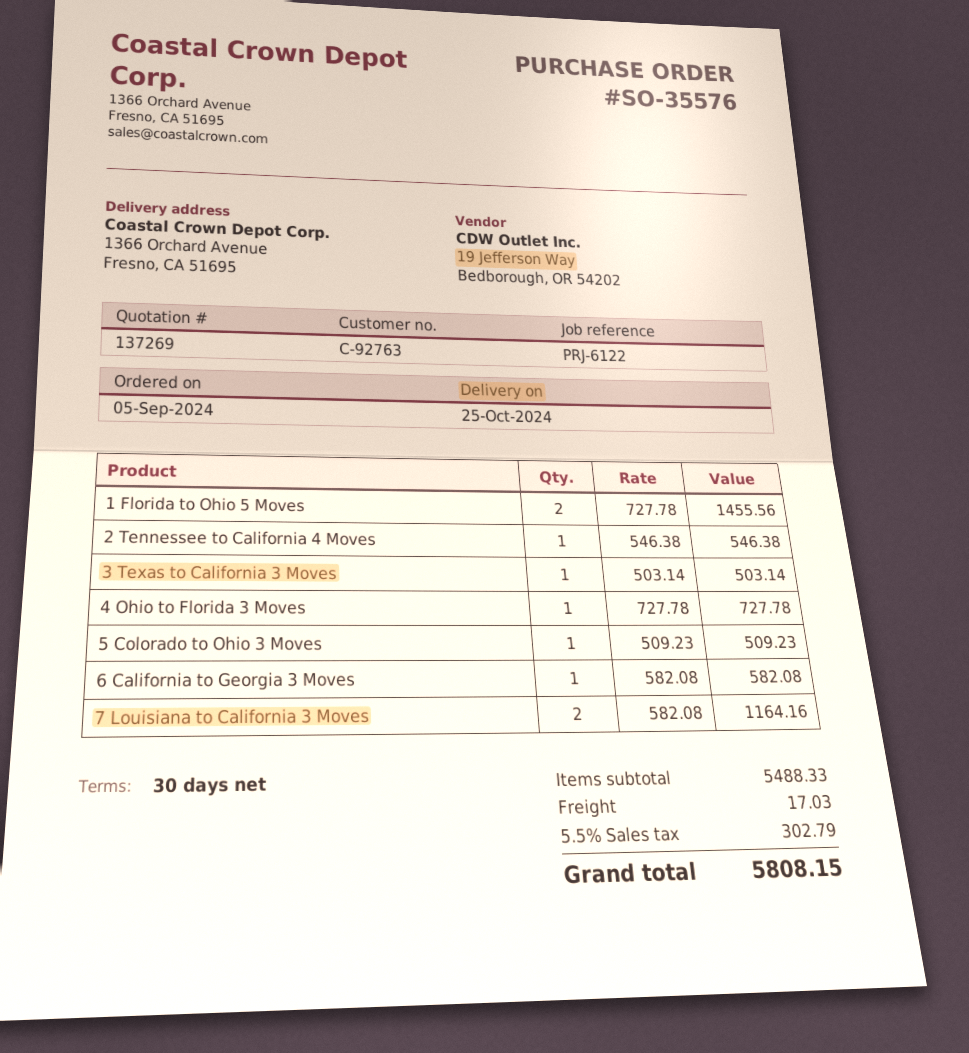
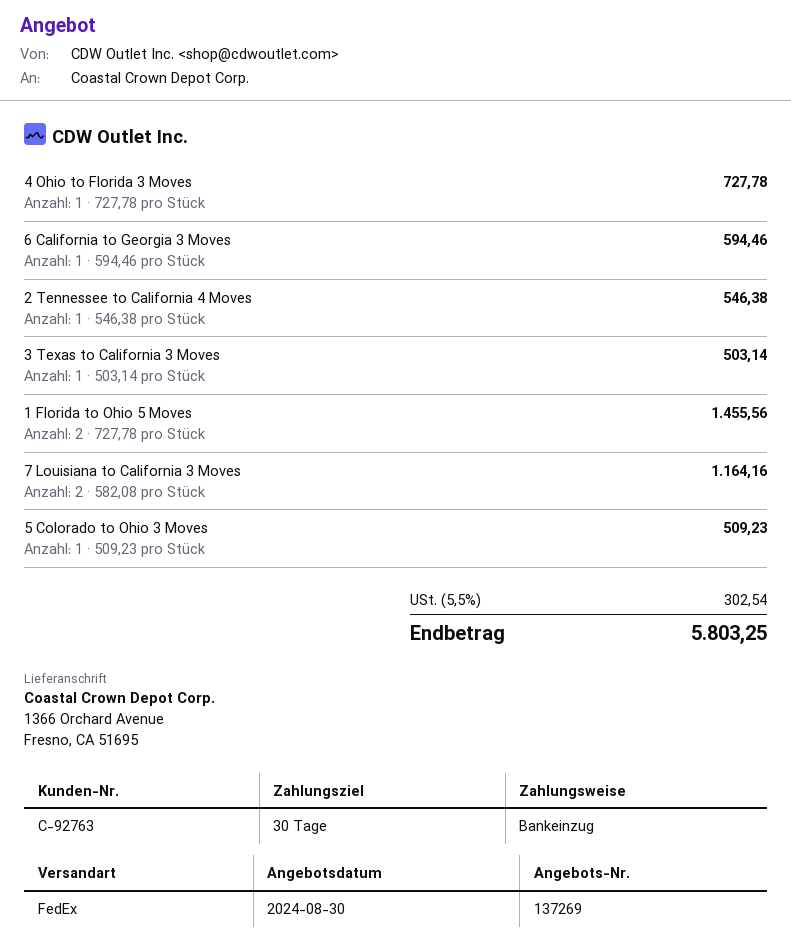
6 California to Georgia 3 Moves: 1 x 582.08 = 582.08 -> 1 x 594.46 = 594.46
shipping: 17.03 -> none
tax: 5.5% = 302.79 -> 5.5% = 302.54
total: 5808.15 -> 5803.25

